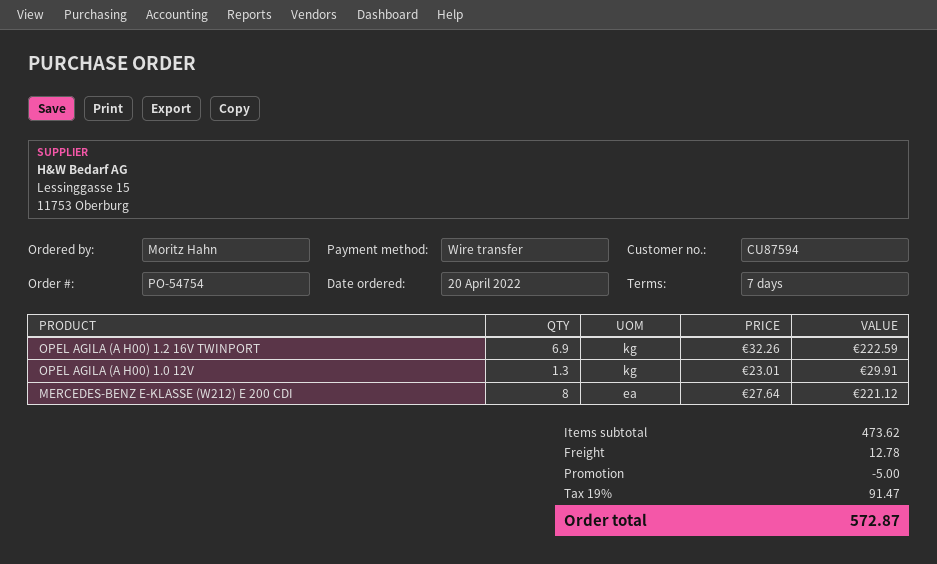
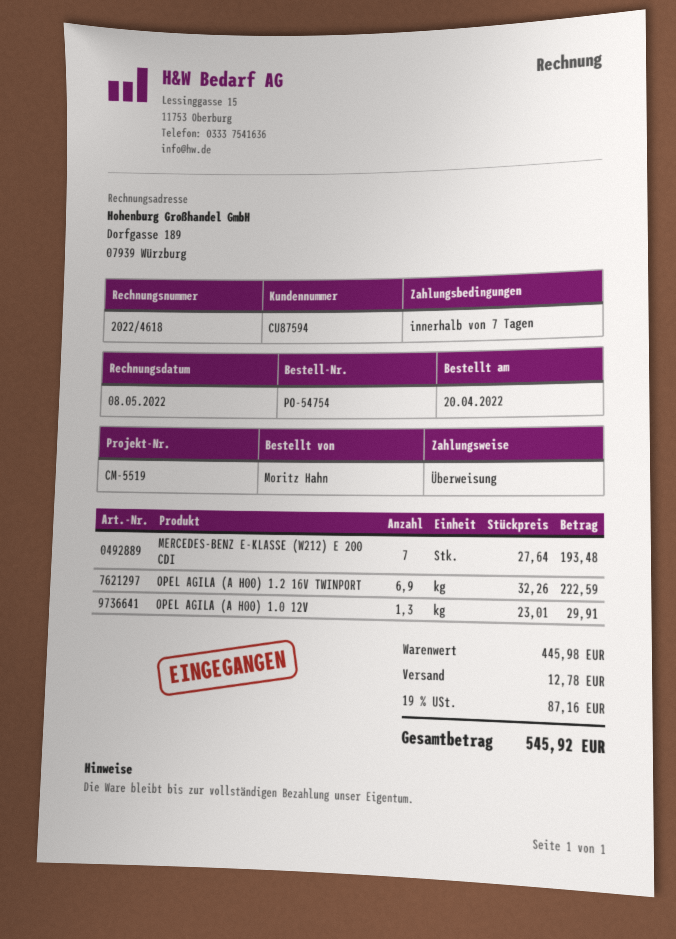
MERCEDES-BENZ E-KLASSE (W212) E 200 CDI: 8 x 27.64 = 221.12 -> 7 x 27.64 = 193.48
subtotal: 473.62 -> 445.98
discount: 5.00 -> none
tax: 19% = 91.47 -> 19% = 87.16
total: 572.87 -> 545.92

